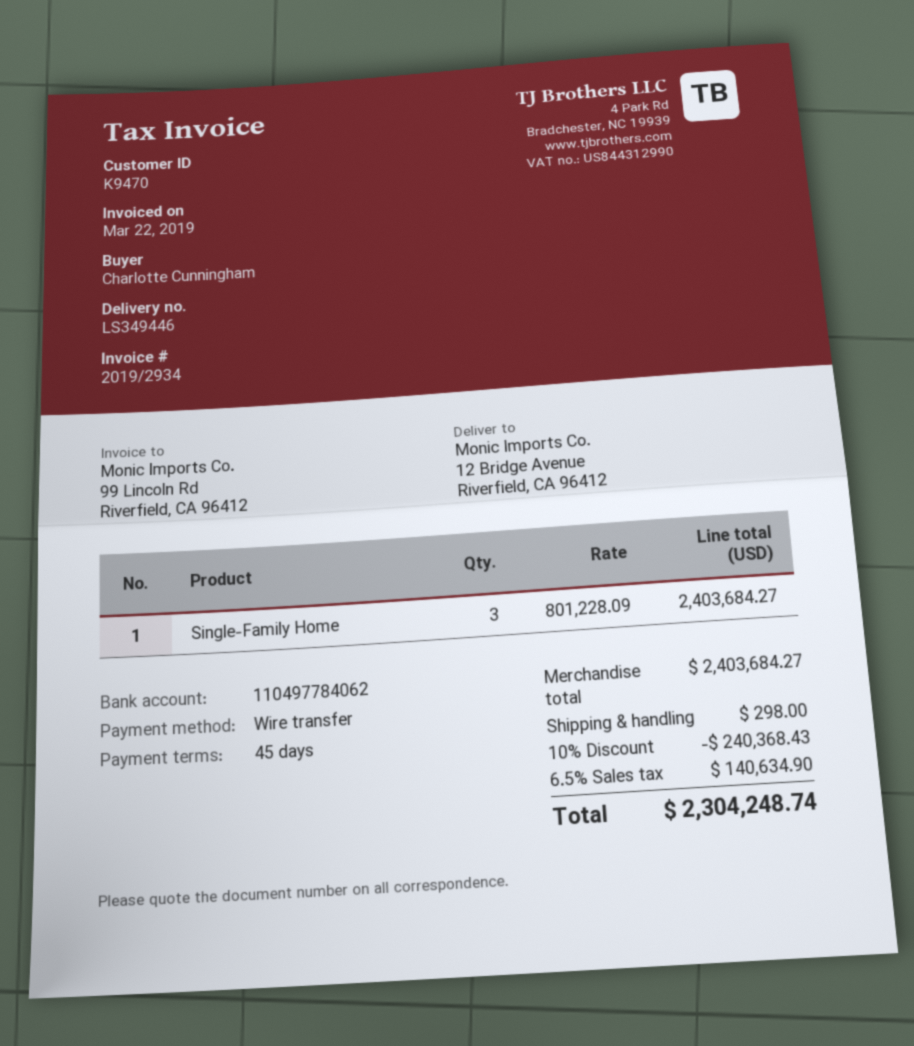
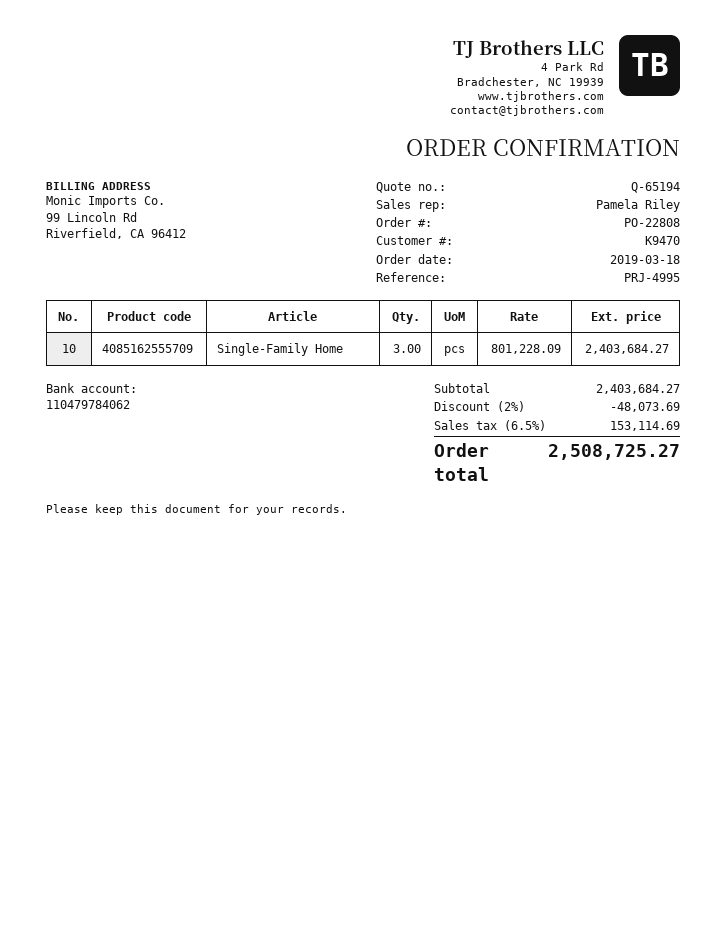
bank account: 110497784062 -> 110479784062
discount: 10% = 240368.43 -> 2% = 48073.69
shipping: 298.00 -> none
tax: 6.5% = 140634.90 -> 6.5% = 153114.69
total: 2304248.74 -> 2508725.27

